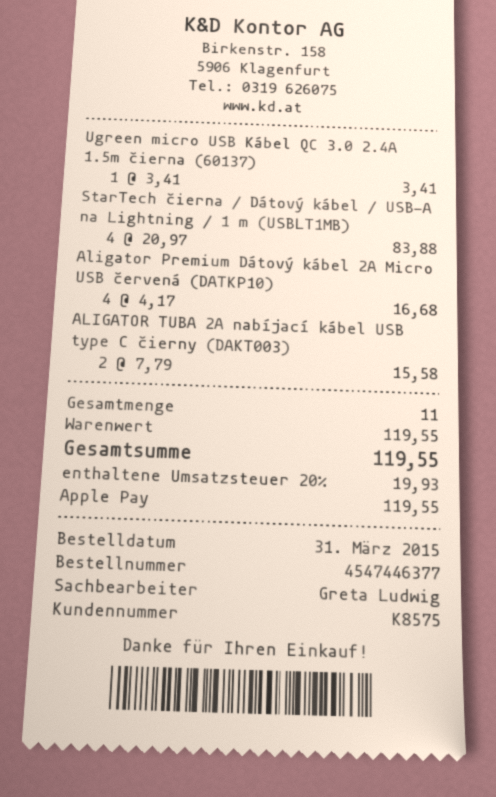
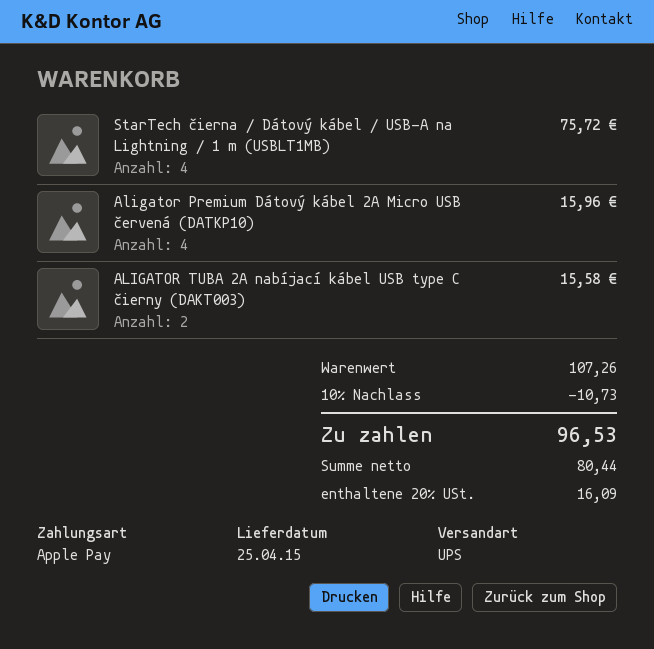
Ugreen micro USB Kábel QC 3.0 2.4A 1.5m čierna (60137): 1 for 3.41 -> none
StarTech čierna / Dátový kábel / USB-A na Lightning / 1 m (USBLT1MB): 4 for 83.88 -> 4 for 75.72
Aligator Premium Dátový kábel 2A Micro USB červená (DATKP10): 4 for 16.68 -> 4 for 15.96
subtotal: 119.55 -> 107.26
discount: none -> 10% = 10.73
tax: 20% = 19.93 -> 20% = 16.09
total: 119.55 -> 96.53

